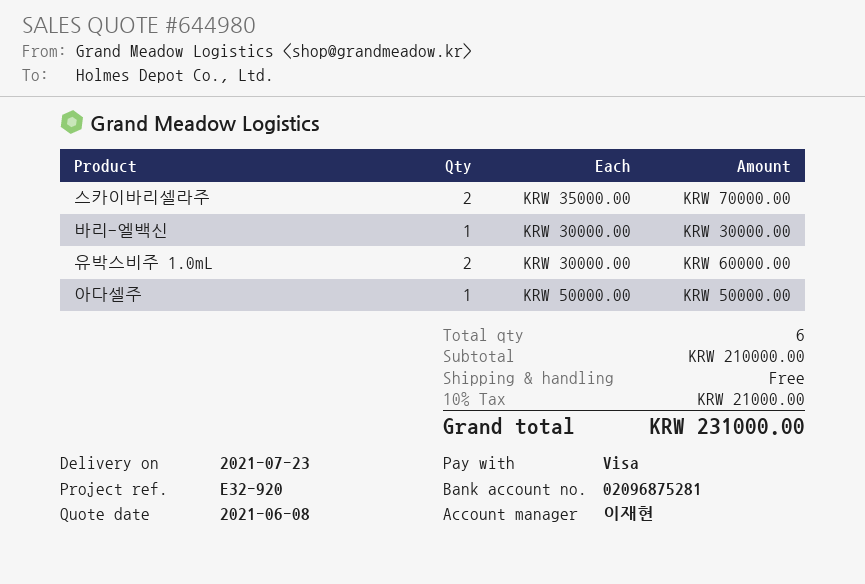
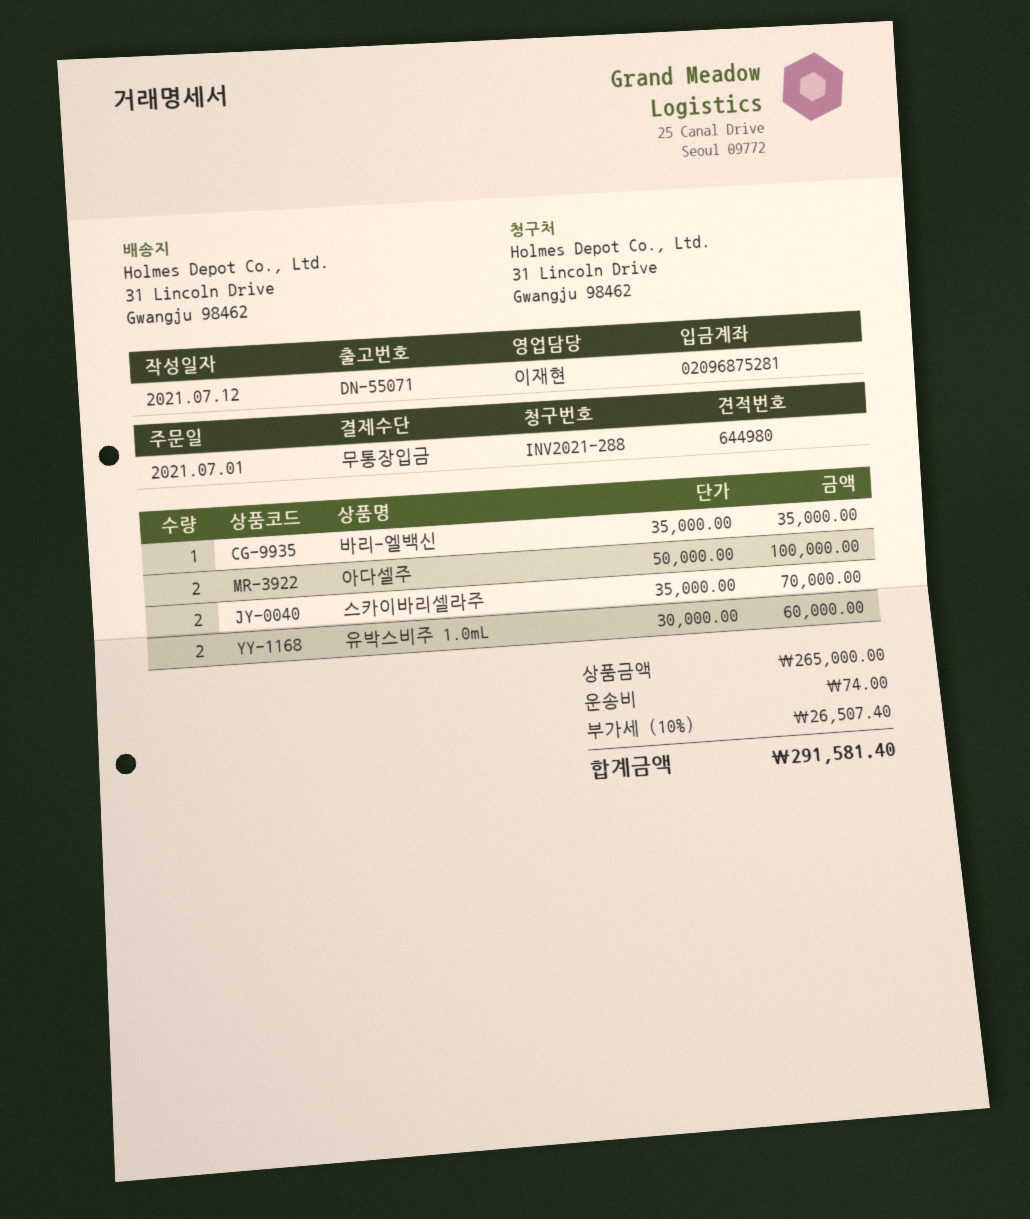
payment method: Visa -> bank transfer
바리-엘백신: 1 x 30000.00 = 30000.00 -> 1 x 35000.00 = 35000.00
아다셀주: 1 x 50000.00 = 50000.00 -> 2 x 50000.00 = 100000.00
subtotal: 210000.00 -> 265000.00
shipping: 0.00 -> 74.00
tax: 10% = 21000.00 -> 10% = 26507.40
total: 231000.00 -> 291581.40

